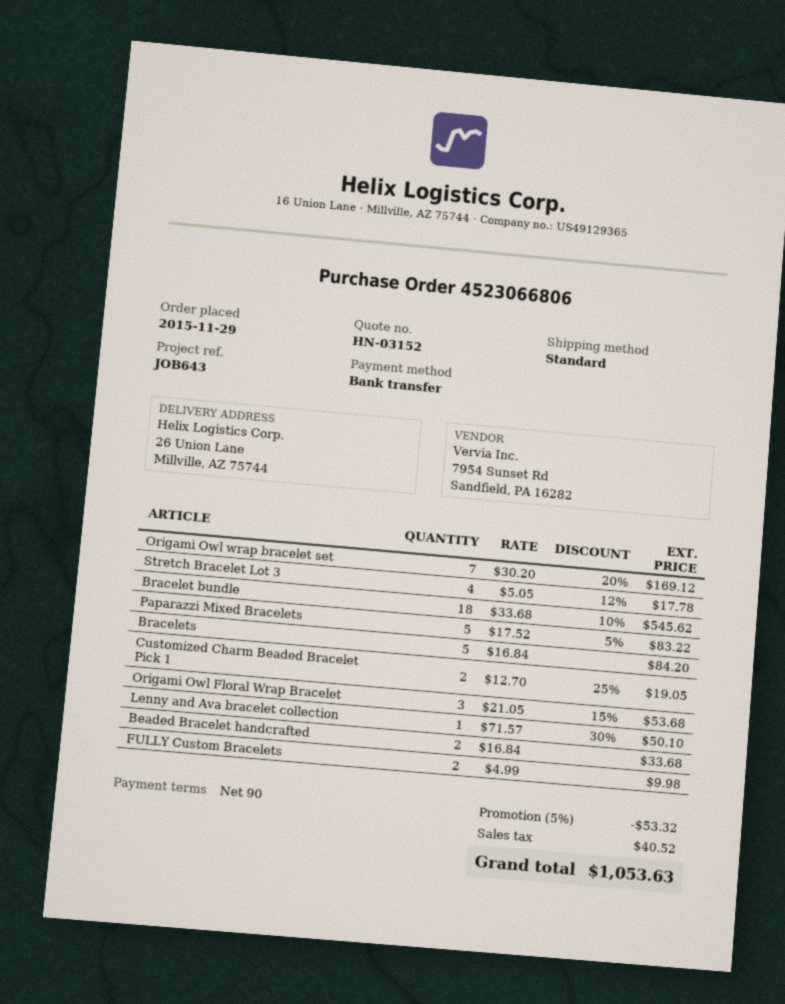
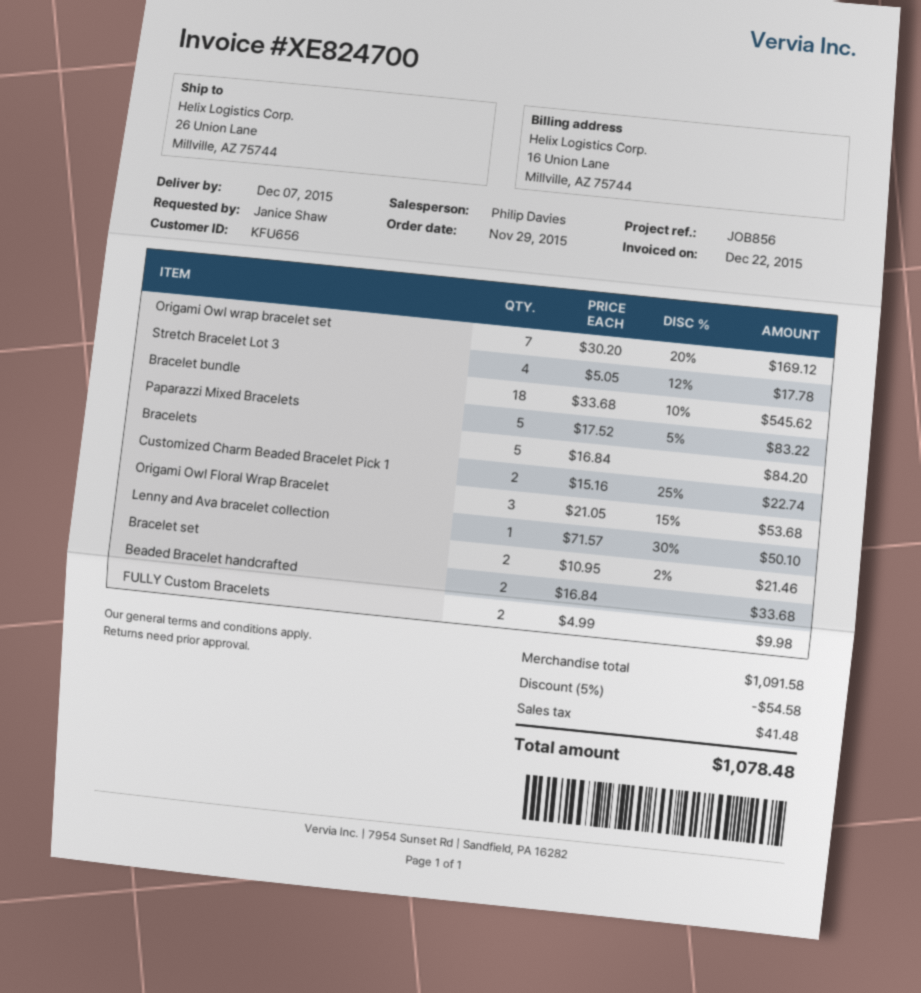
reference: JOB643 -> JOB856
Customized Charm Beaded Bracelet Pick 1: 2 x 12.70 - 25% = 19.05 -> 2 x 15.16 - 25% = 22.74
Bracelet set: none -> 2 x 10.95 - 2% = 21.46
discount: 5% = 53.32 -> 5% = 54.58
tax: 40.52 -> 41.48
total: 1053.63 -> 1078.48

